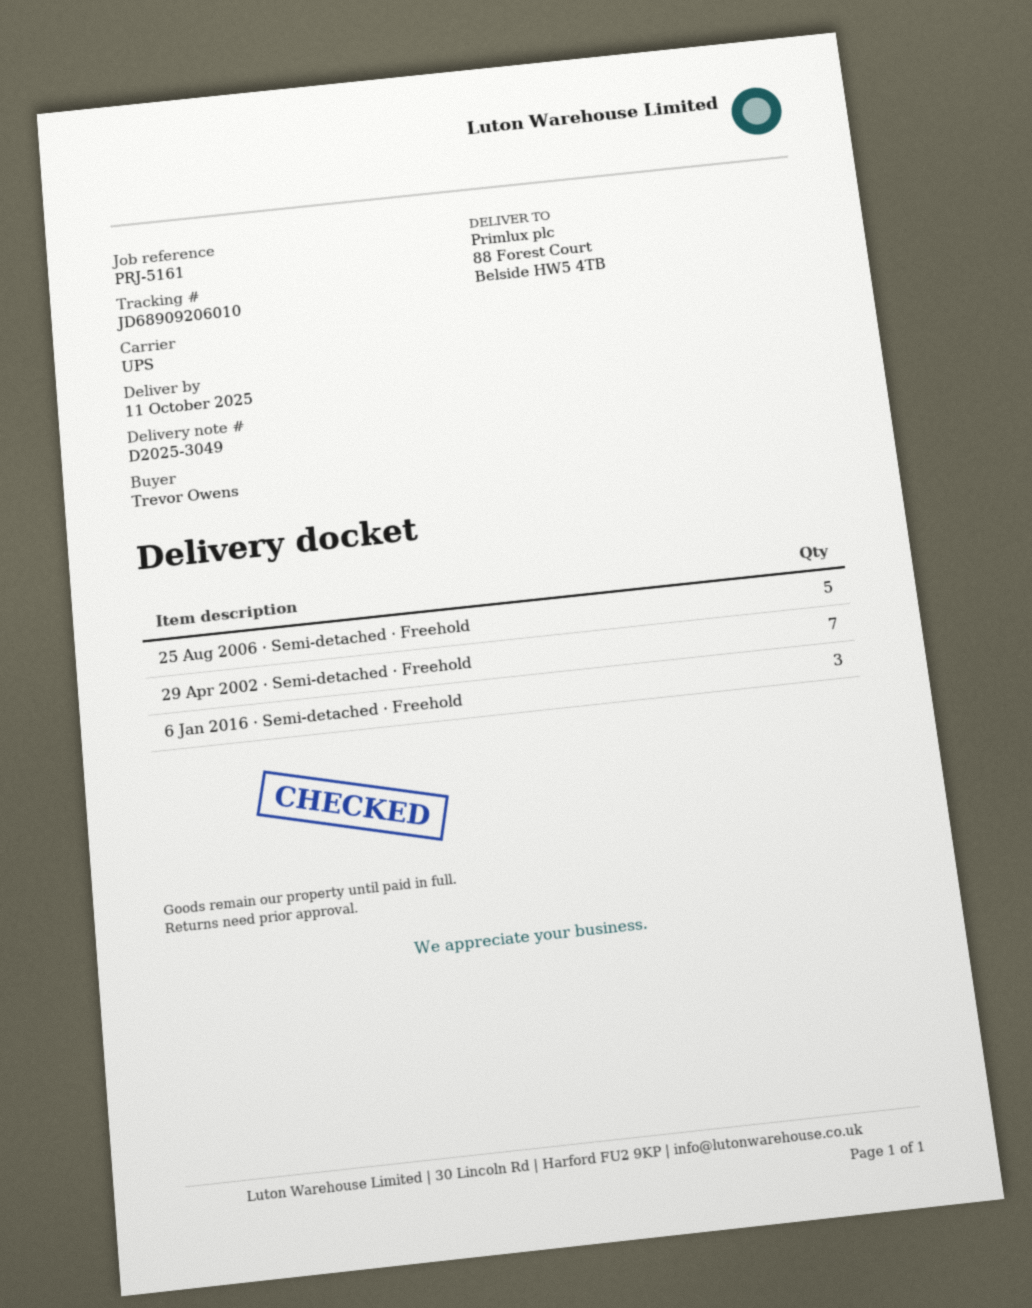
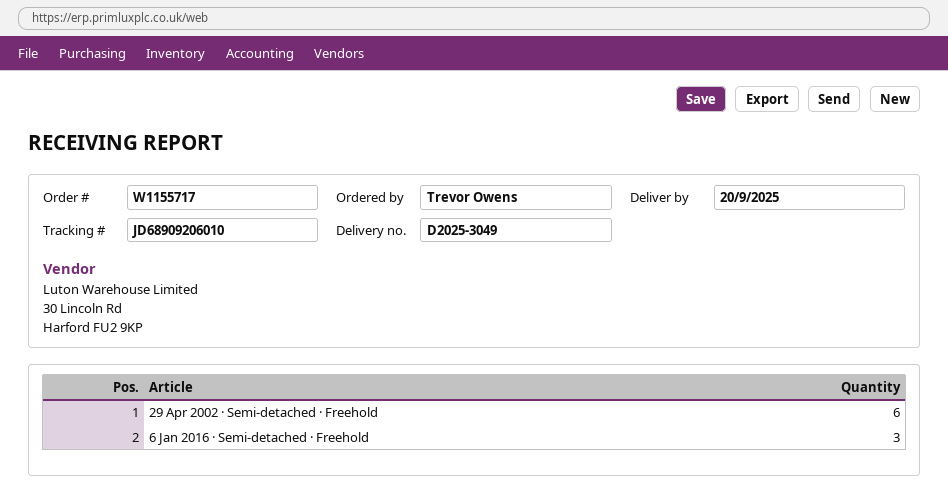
delivery date: 2025-10-11 -> 2025-09-20
25 Aug 2006 · Semi-detached · Freehold: 5 -> none
29 Apr 2002 · Semi-detached · Freehold: 7 -> 6

